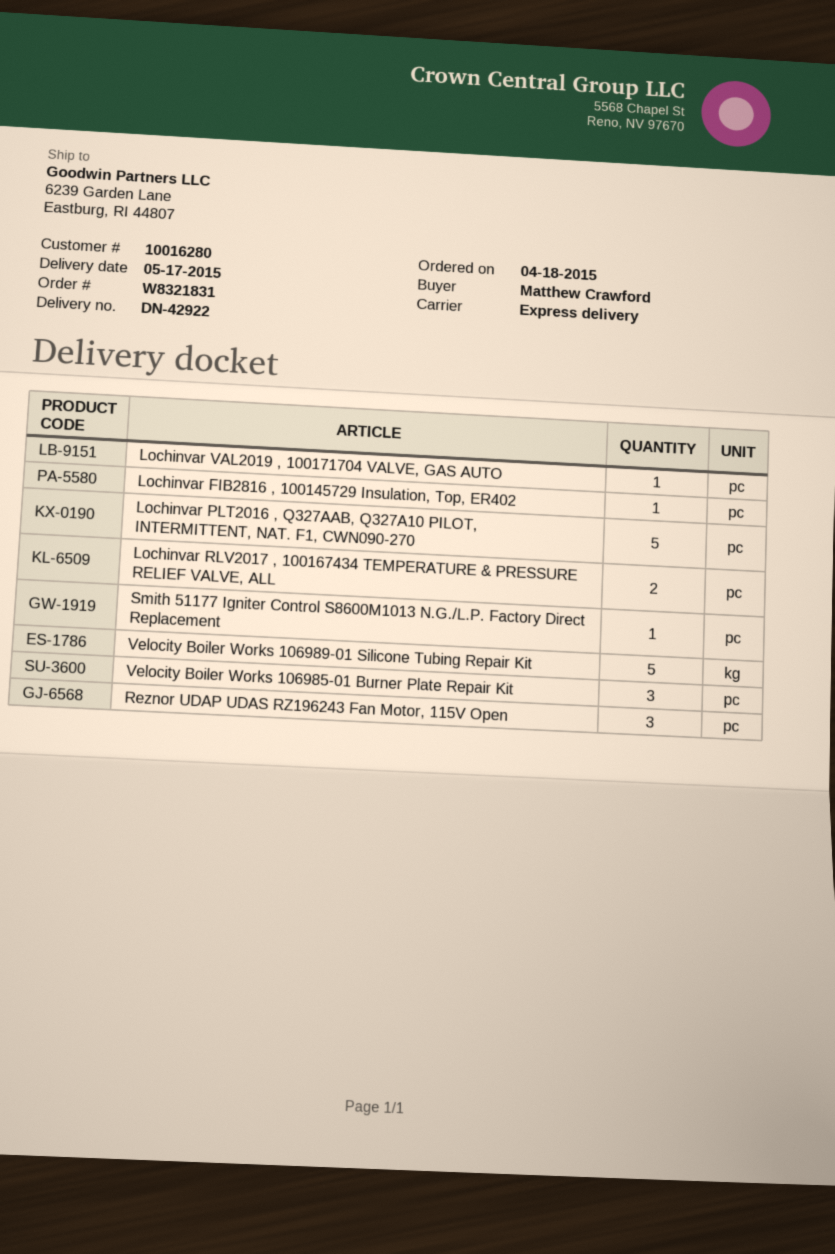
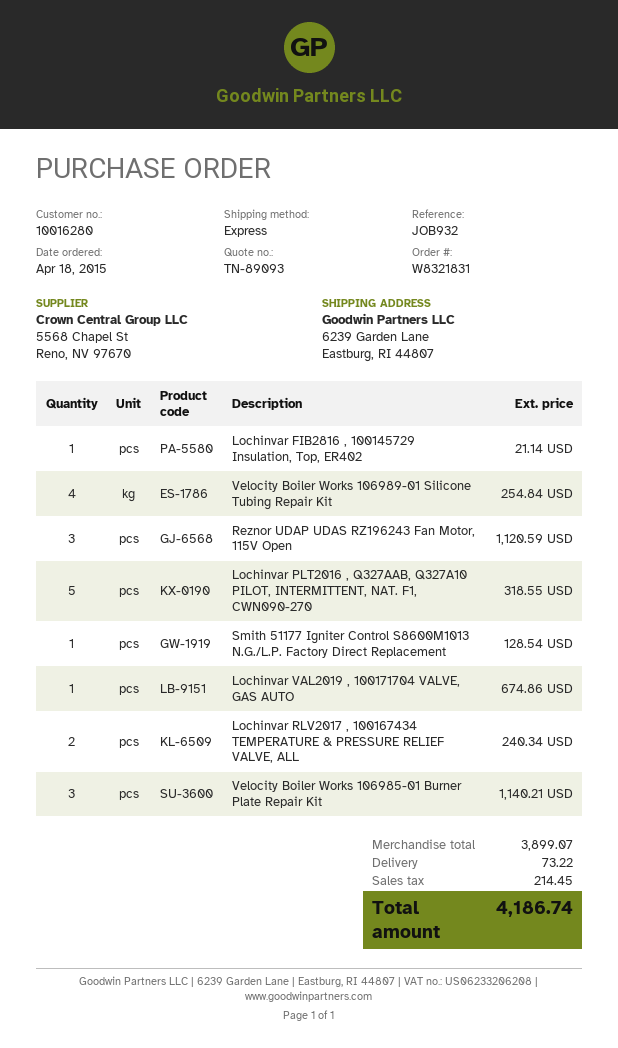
Velocity Boiler Works 106989-01 Silicone Tubing Repair Kit: 5 -> 4

